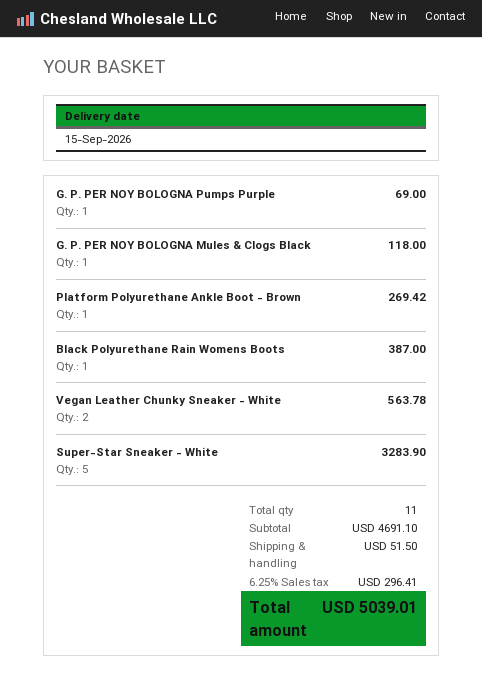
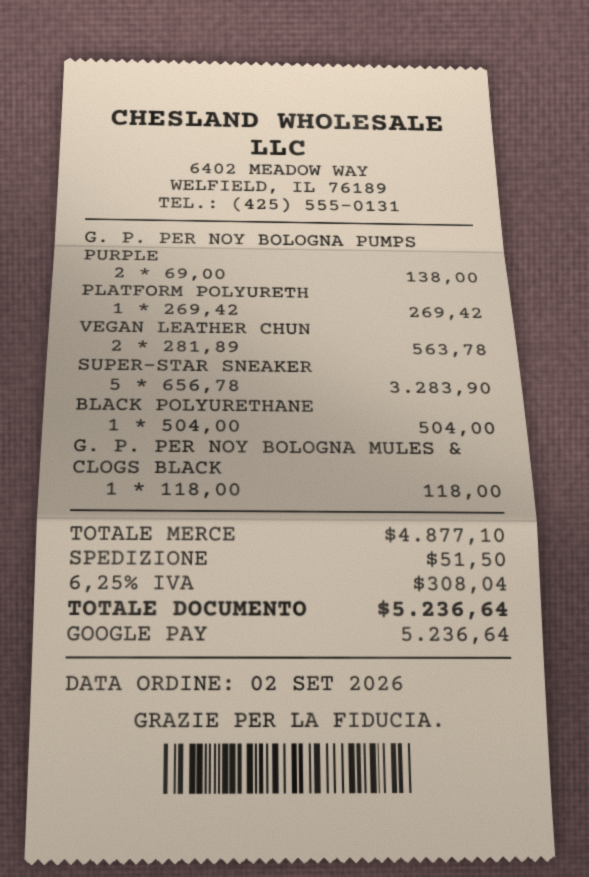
G. P. PER NOY BOLOGNA Pumps Purple: 1 for 69.00 -> 2 for 138.00
Black Polyurethane Rain Womens Boots: 1 for 387.00 -> 1 for 504.00
subtotal: 4691.10 -> 4877.10
tax: 6.25% = 296.41 -> 6.25% = 308.04
total: 5039.01 -> 5236.64

